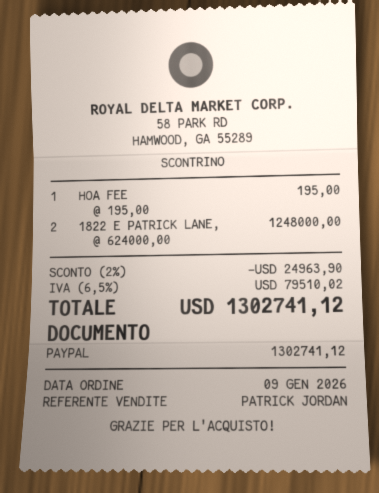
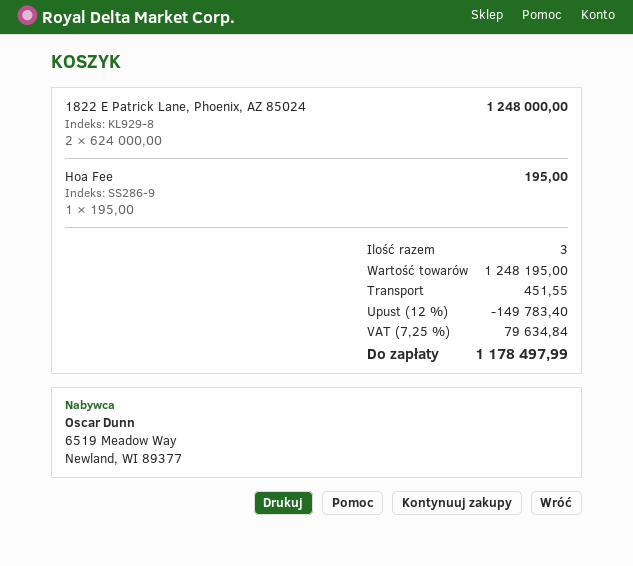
discount: 2% = 24963.90 -> 12% = 149783.40
shipping: none -> 451.55
tax: 6.5% = 79510.02 -> 7.25% = 79634.84
total: 1302741.12 -> 1178497.99

